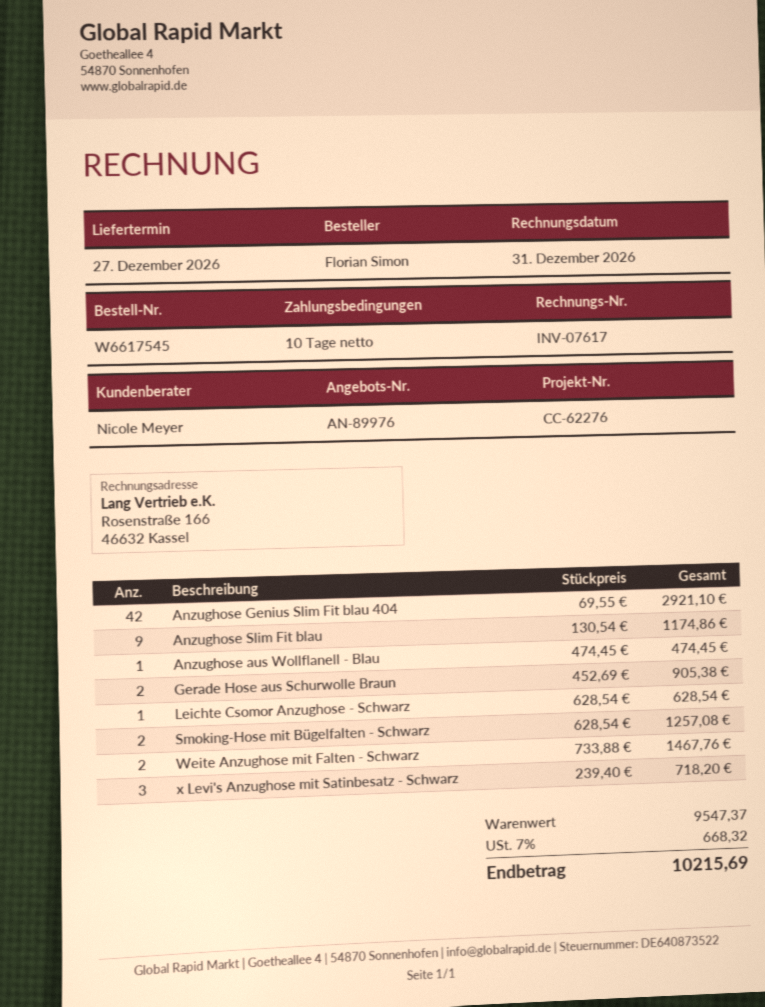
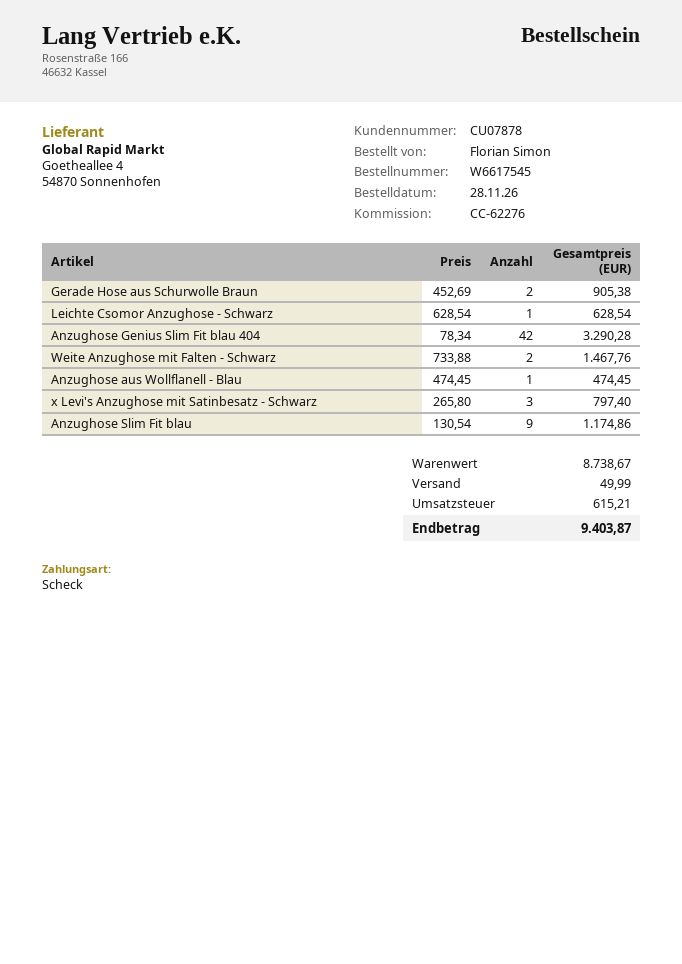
Anzughose Genius Slim Fit blau 404: 42 x 69.55 = 2921.10 -> 42 x 78.34 = 3290.28
Smoking-Hose mit Bügelfalten - Schwarz: 2 x 628.54 = 1257.08 -> none
x Levi's Anzughose mit Satinbesatz - Schwarz: 3 x 239.40 = 718.20 -> 3 x 265.80 = 797.40
subtotal: 9547.37 -> 8738.67
shipping: none -> 49.99
tax: 668.32 -> 615.21
total: 10215.69 -> 9403.87

